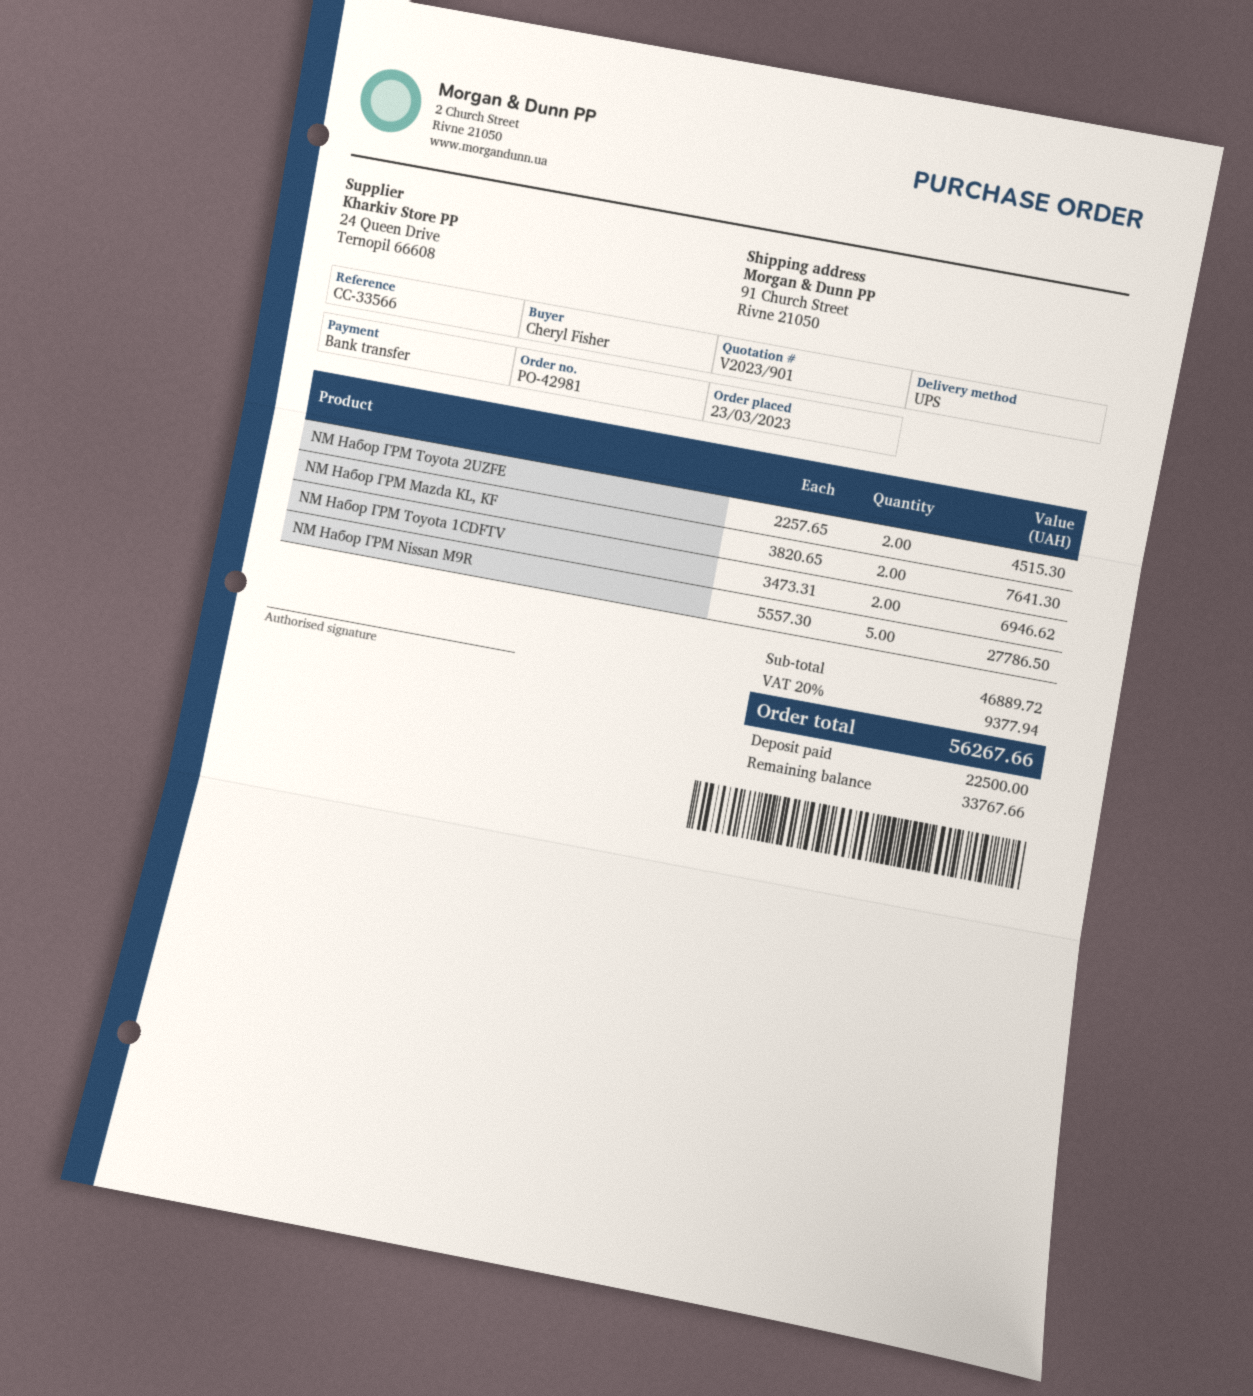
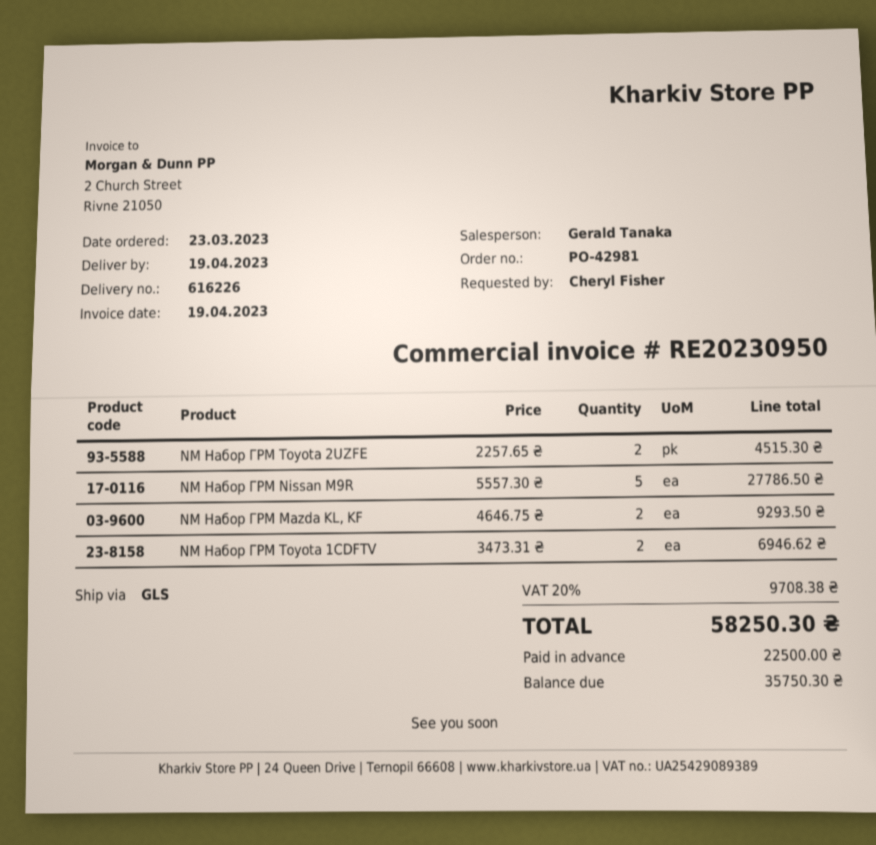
shipping method: UPS -> GLS
NM Набор ГРМ Mazda KL, KF: 2 x 3820.65 = 7641.30 -> 2 x 4646.75 = 9293.50
tax: 20% = 9377.94 -> 20% = 9708.38
total: 56267.66 -> 58250.30
balance: 33767.66 -> 35750.30

